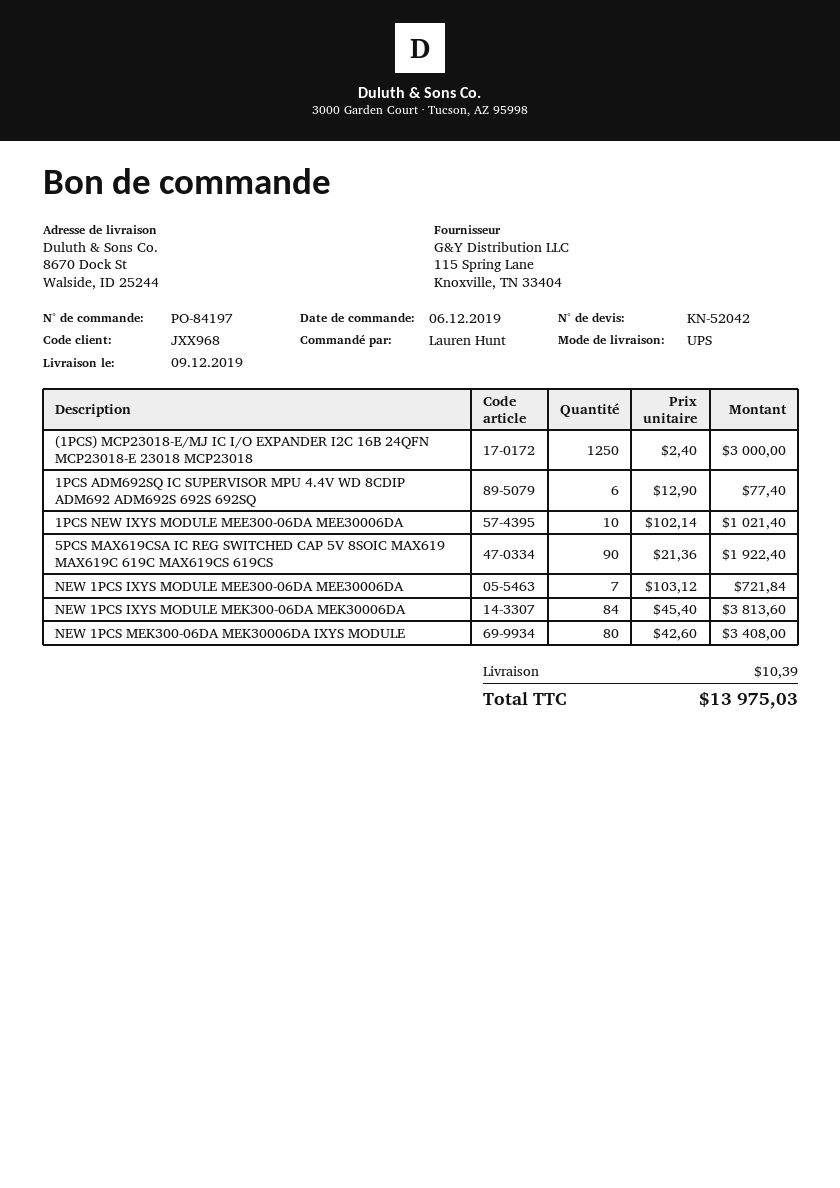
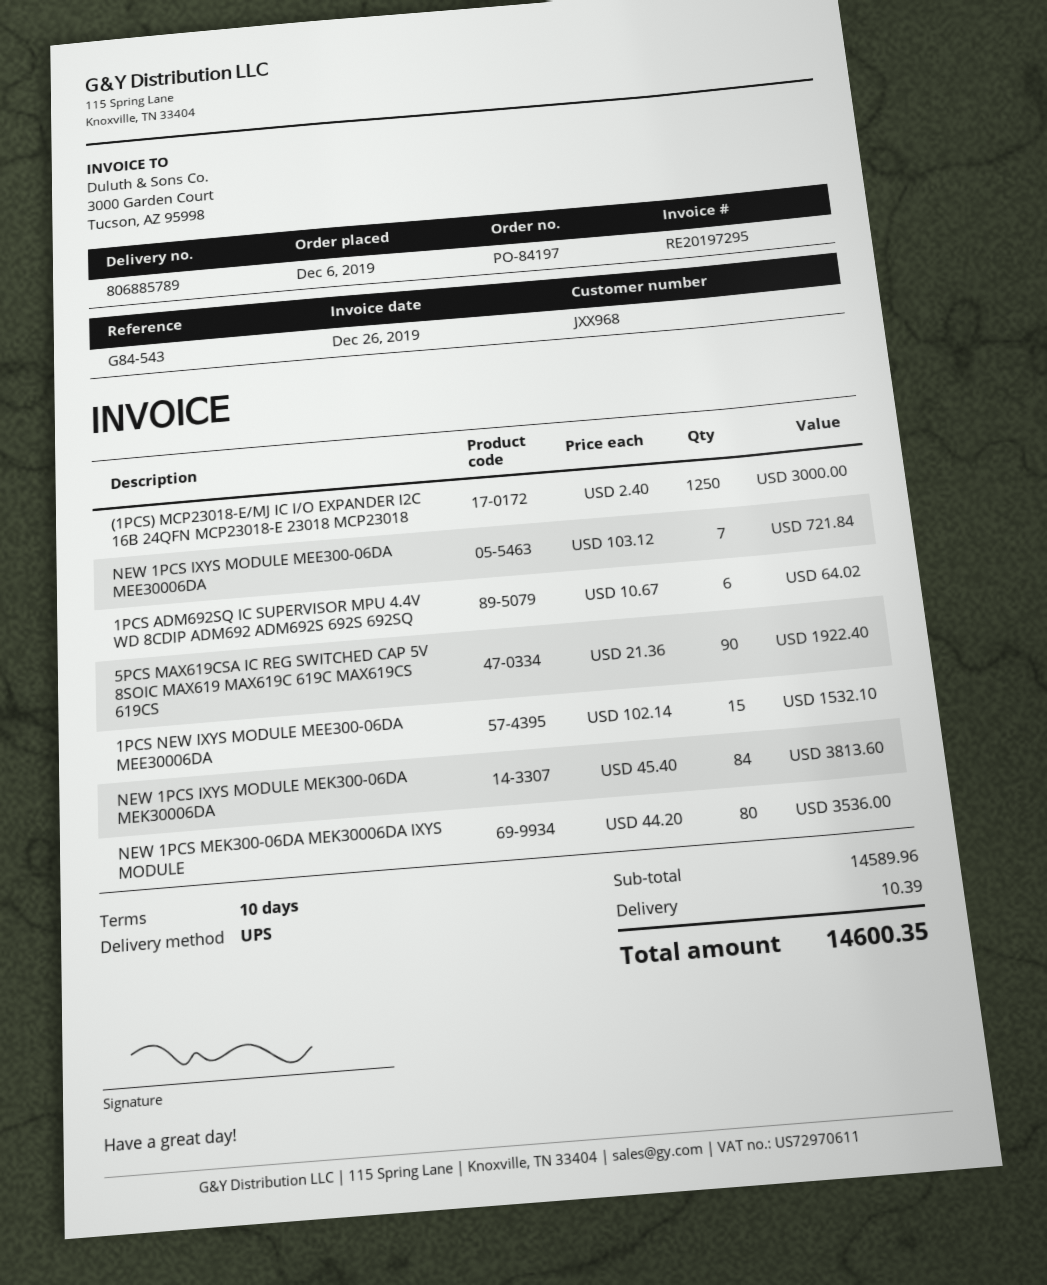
1PCS ADM692SQ IC SUPERVISOR MPU 4.4V WD 8CDIP ADM692 ADM692S 692S 692SQ: 6 x 12.90 = 77.40 -> 6 x 10.67 = 64.02
1PCS NEW IXYS MODULE MEE300-06DA MEE30006DA: 10 x 102.14 = 1021.40 -> 15 x 102.14 = 1532.10
NEW 1PCS MEK300-06DA MEK30006DA IXYS MODULE: 80 x 42.60 = 3408.00 -> 80 x 44.20 = 3536.00
total: 13975.03 -> 14600.35

